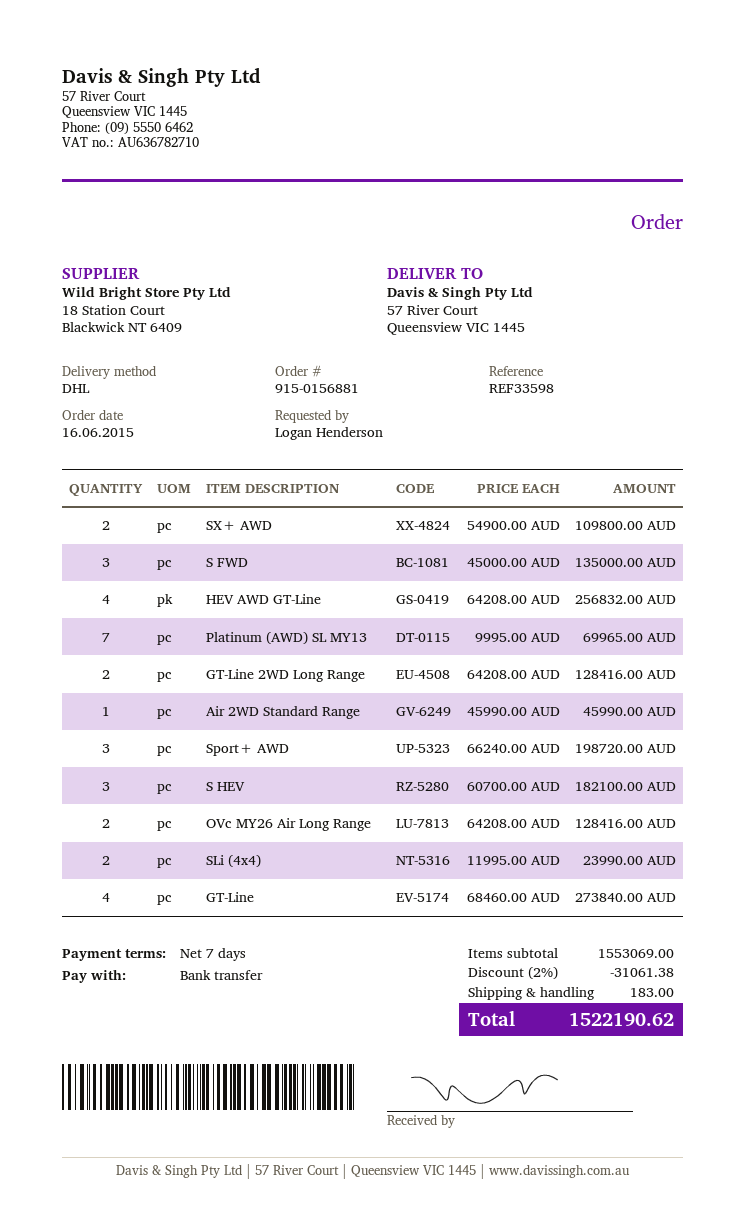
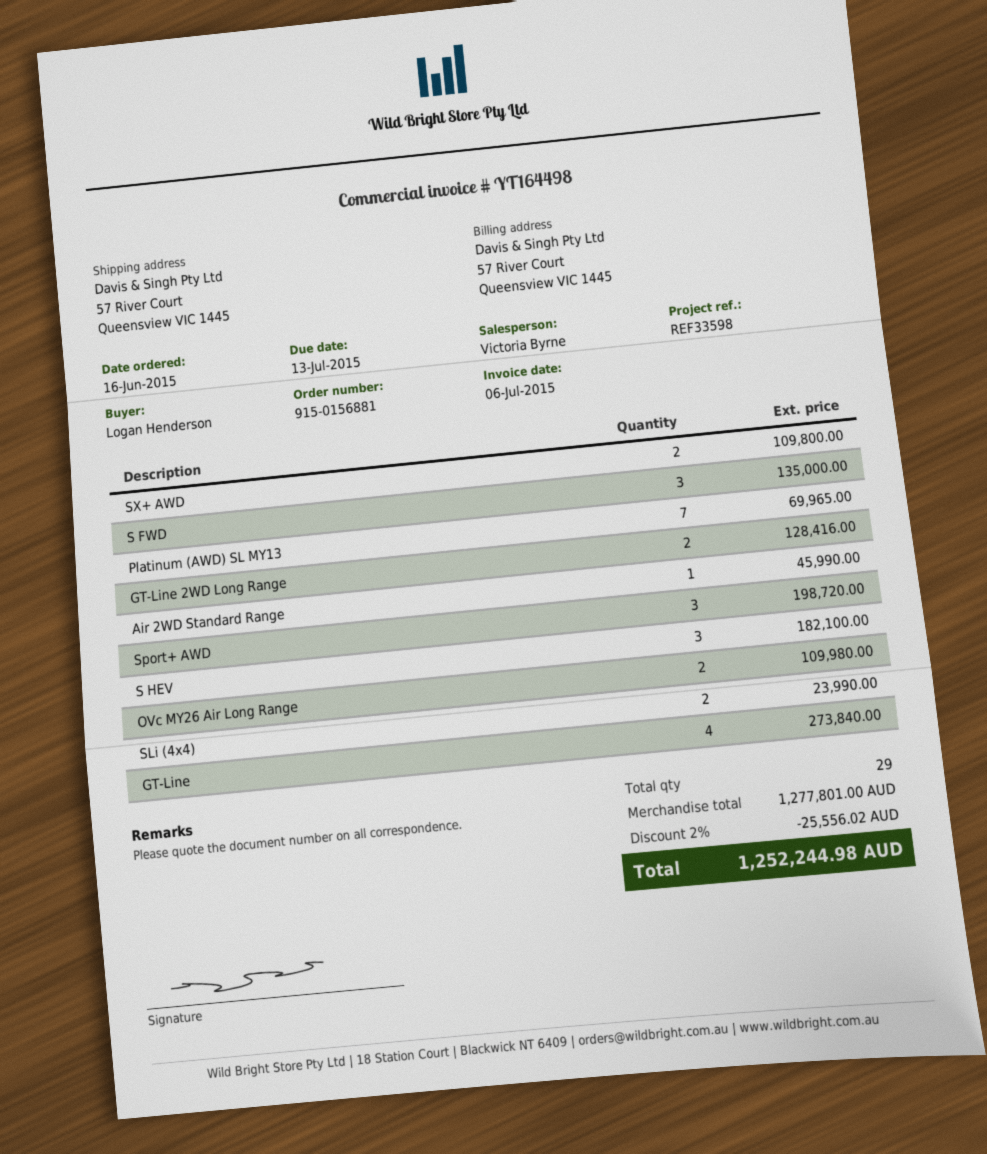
HEV AWD GT-Line: 4 for 256832.00 -> none
OVc MY26 Air Long Range: 2 for 128416.00 -> 2 for 109980.00
subtotal: 1553069.00 -> 1277801.00
discount: 2% = 31061.38 -> 2% = 25556.02
shipping: 183.00 -> none
total: 1522190.62 -> 1252244.98

